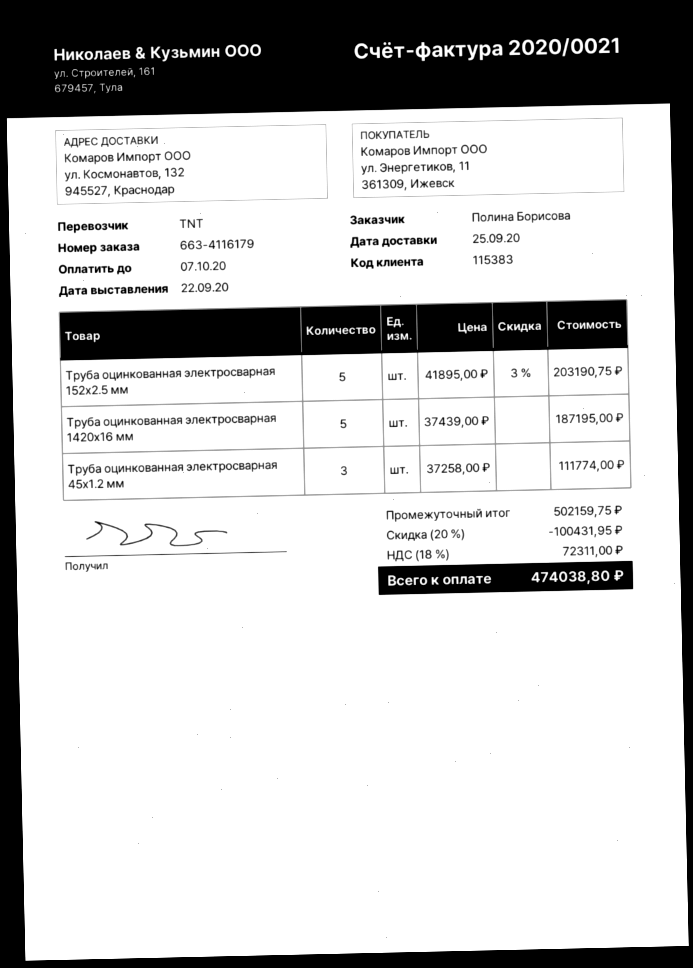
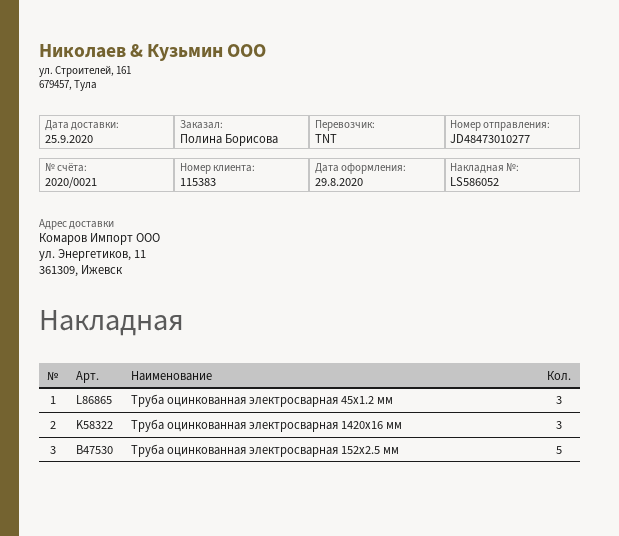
ship to: ул. Космонавтов, 132, 945527, Краснодар -> ул. Энергетиков, 11, 361309, Ижевск
Труба оцинкованная электросварная 1420х16 мм: 5 -> 3

